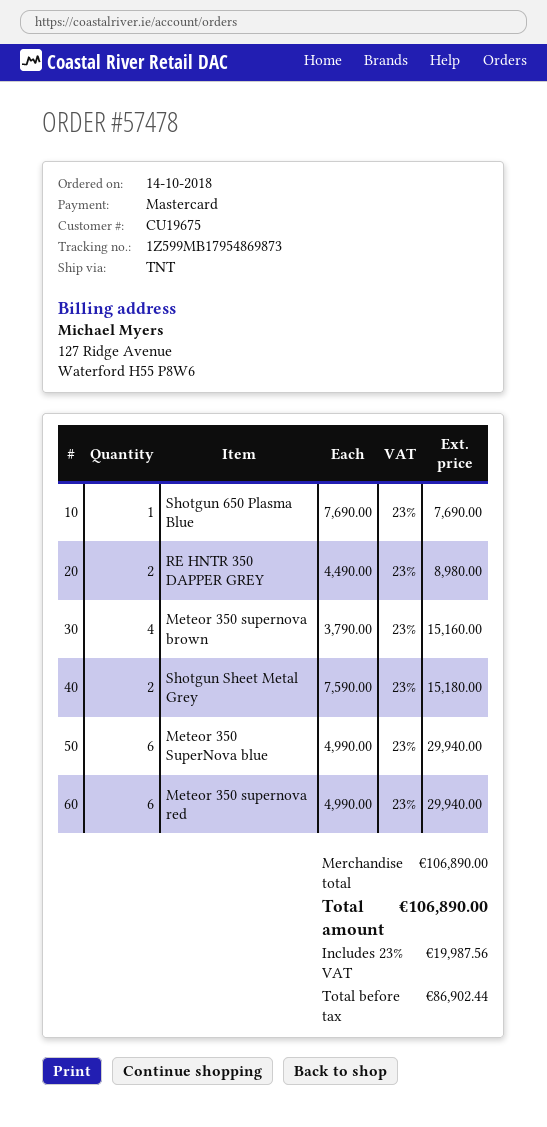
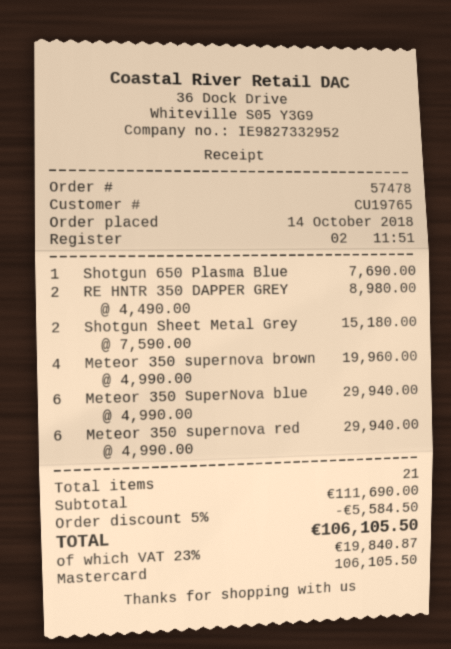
customer number: CU19675 -> CU19765
Meteor 350 supernova brown: 4 x 3790.00 = 15160.00 -> 4 x 4990.00 = 19960.00
subtotal: 106890.00 -> 111690.00
discount: none -> 5% = 5584.50
tax: 23% = 19987.56 -> 23% = 19840.87
total: 106890.00 -> 106105.50

